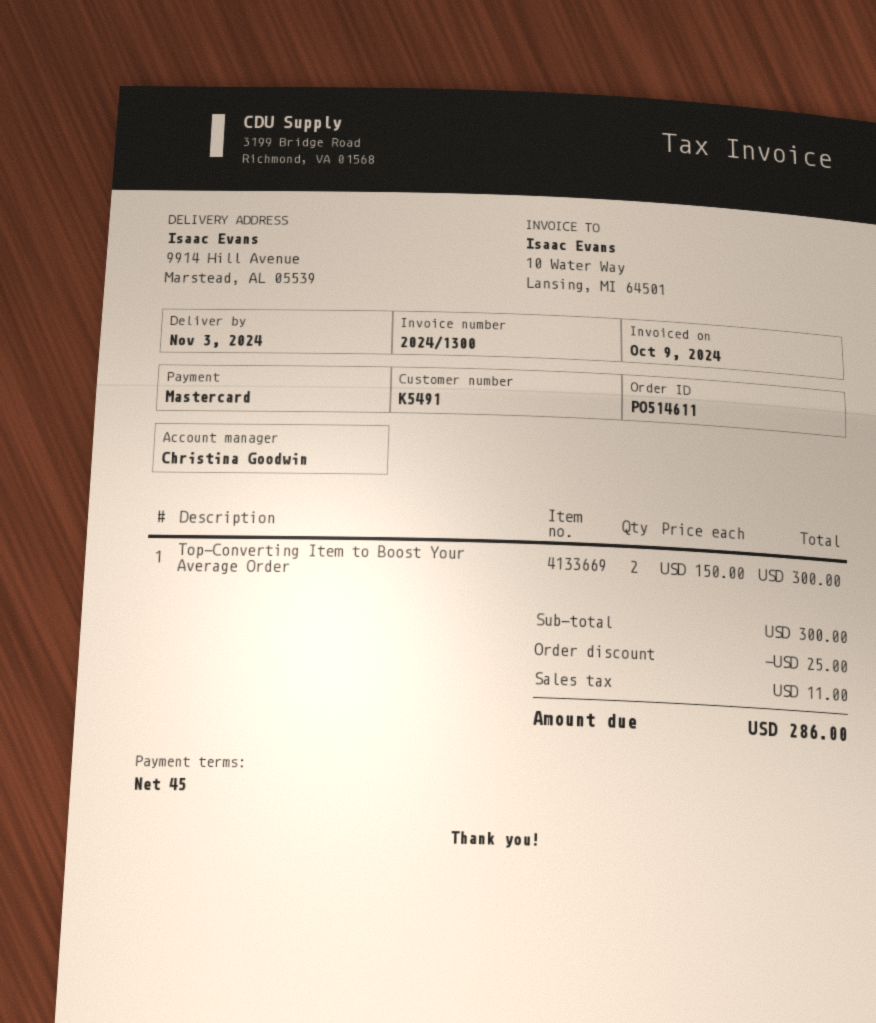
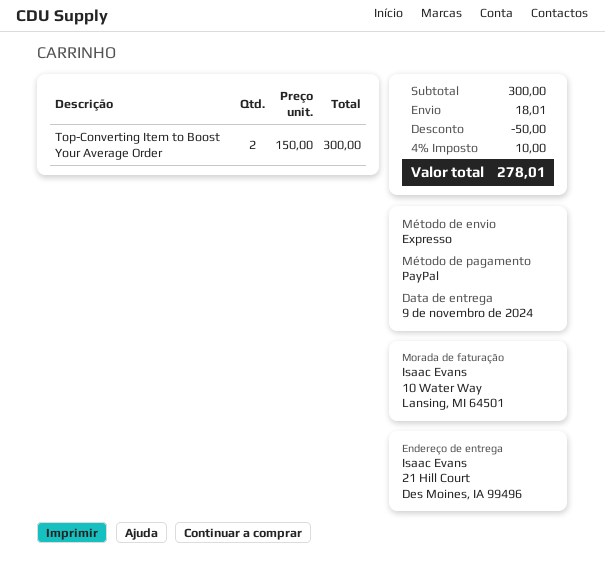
delivery date: 2024-11-03 -> 2024-11-09
payment method: Mastercard -> PayPal
ship to: 9914 Hill Avenue, Marstead, AL 05539 -> 21 Hill Court, Des Moines, IA 99496
discount: 25.00 -> 50.00
shipping: none -> 18.01
tax: 11.00 -> 10.00
total: 286.00 -> 278.01

